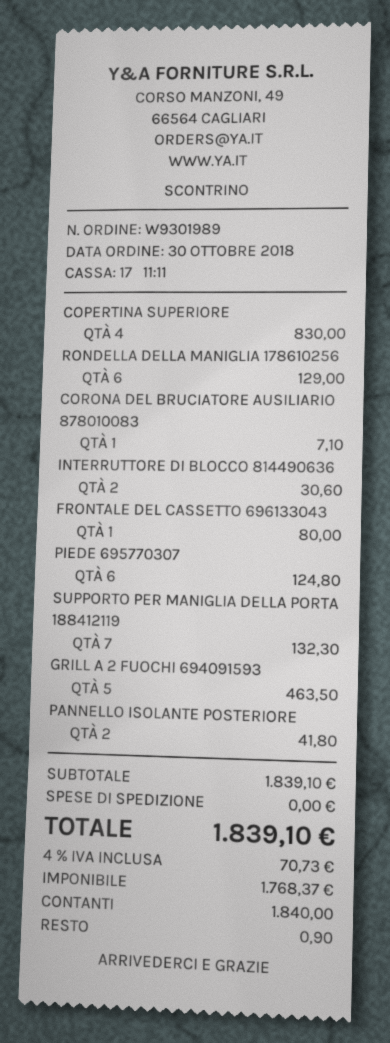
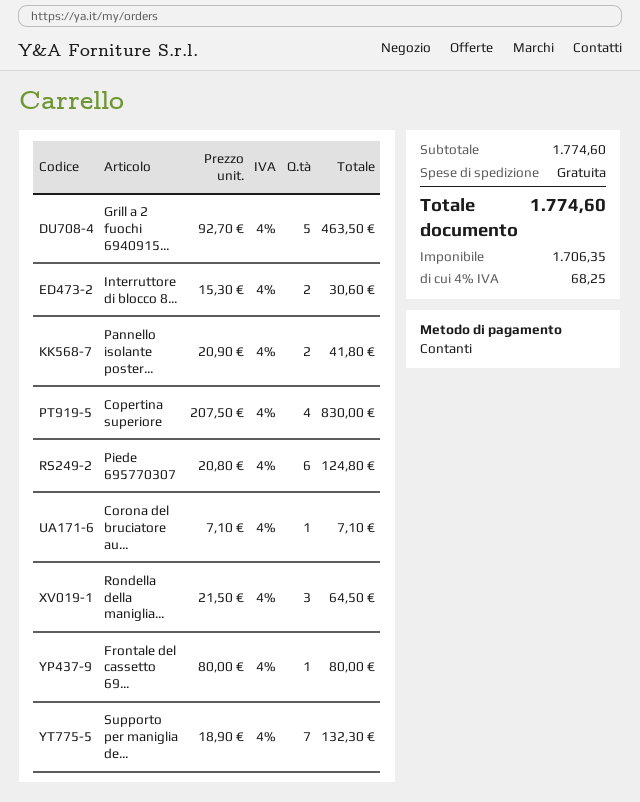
RONDELLA DELLA MANIGLIA 178610256: 6 for 129.00 -> 3 for 64.50
subtotal: 1839.10 -> 1774.60
net: 1768.37 -> 1706.35
tax: 4% = 70.73 -> 4% = 68.25
total: 1839.10 -> 1774.60

